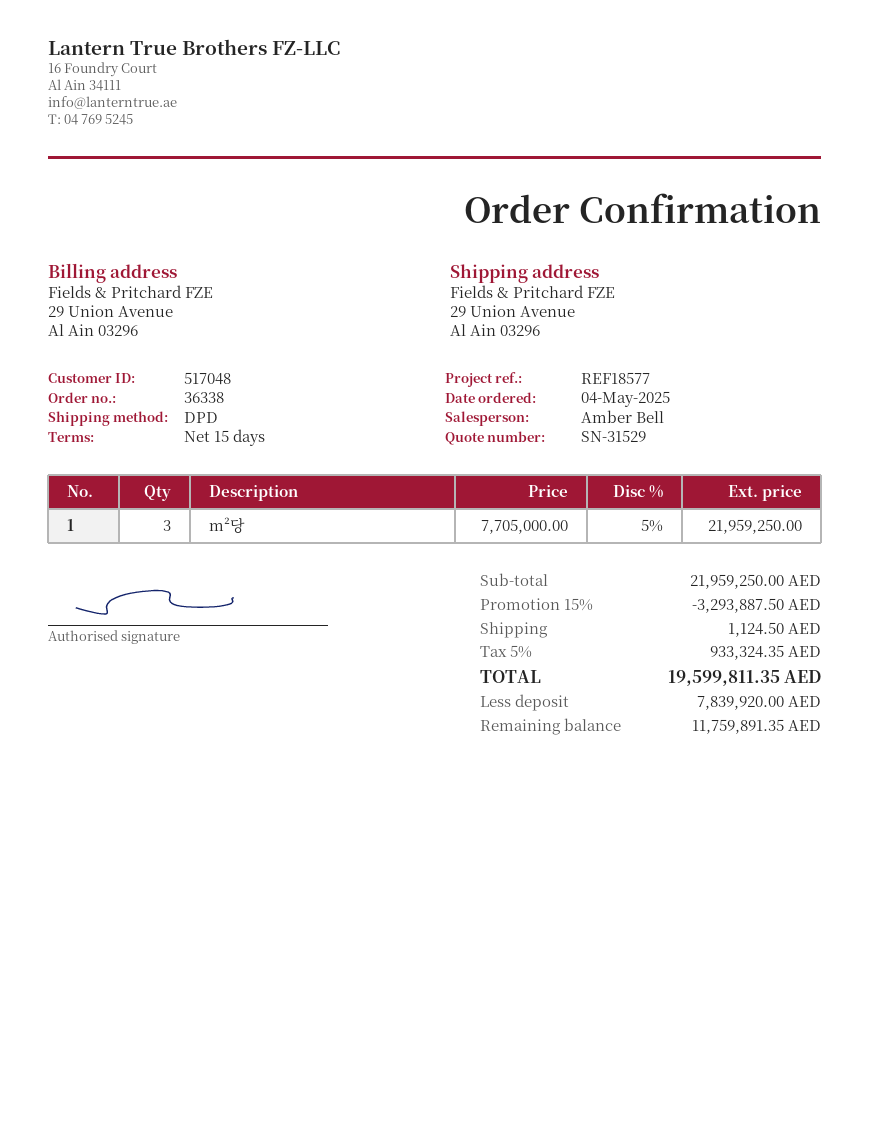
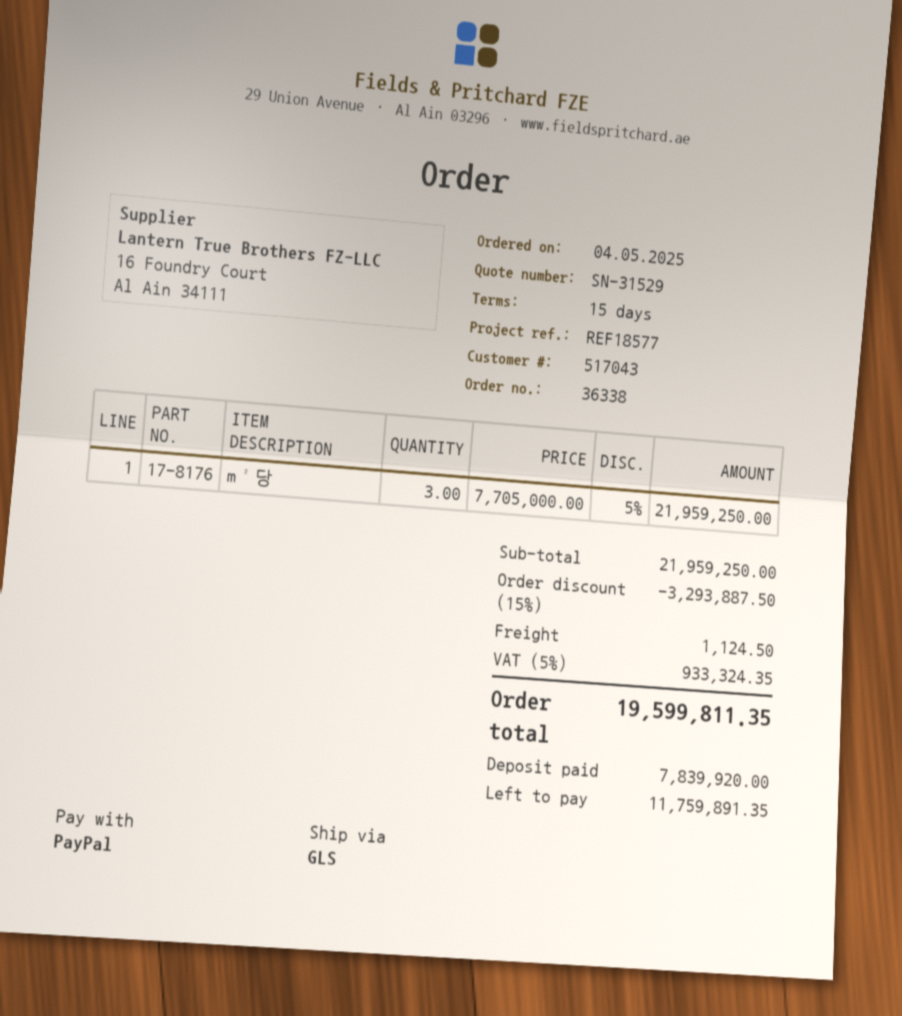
customer number: 517048 -> 517043
shipping method: DPD -> GLS

